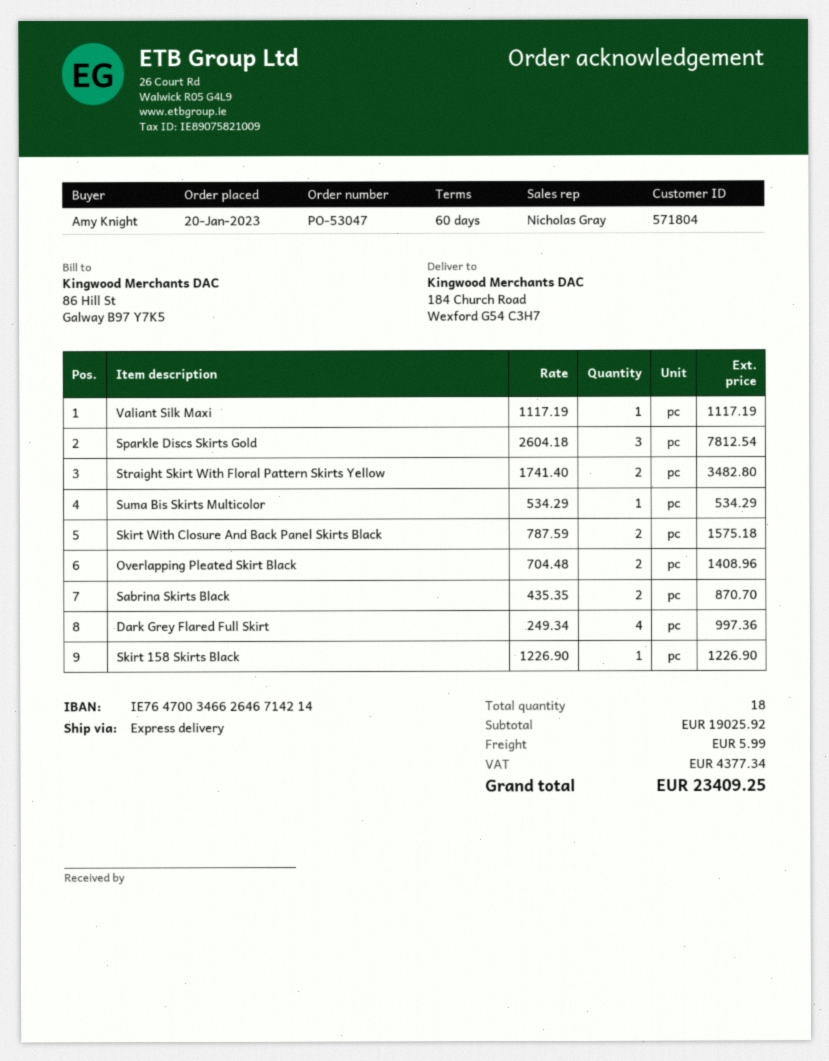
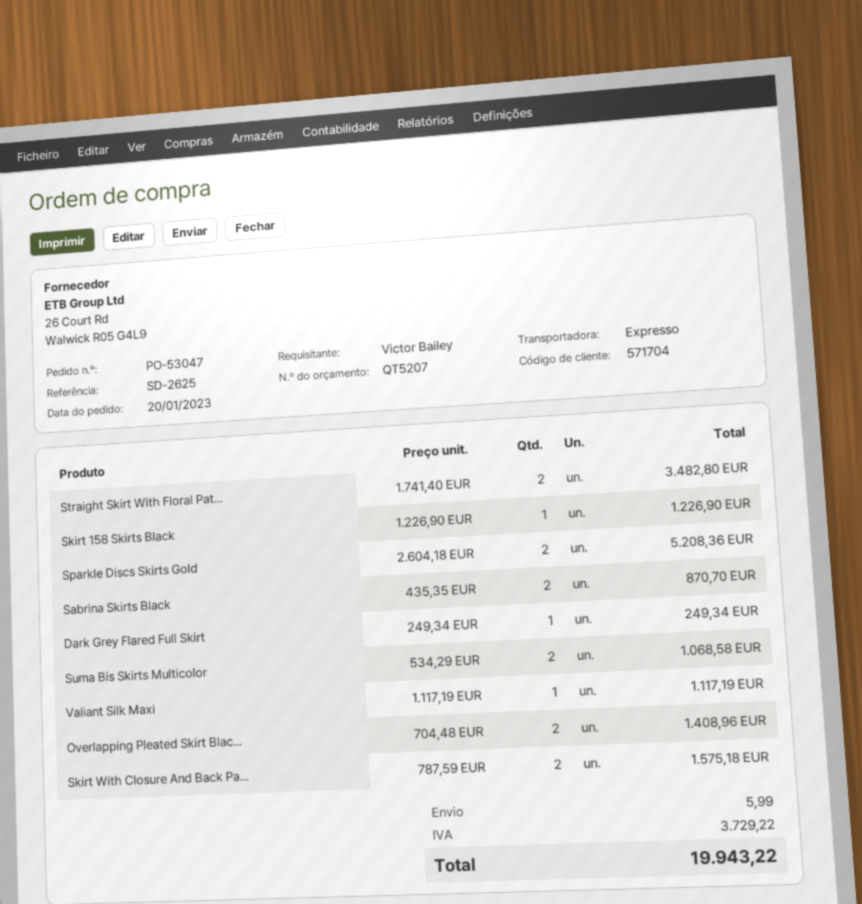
customer number: 571804 -> 571704
ordered by: Amy Knight -> Victor Bailey
Sparkle Discs Skirts Gold: 3 x 2604.18 = 7812.54 -> 2 x 2604.18 = 5208.36
Suma Bis Skirts Multicolor: 1 x 534.29 = 534.29 -> 2 x 534.29 = 1068.58
Dark Grey Flared Full Skirt: 4 x 249.34 = 997.36 -> 1 x 249.34 = 249.34
tax: 4377.34 -> 3729.22
total: 23409.25 -> 19943.22

